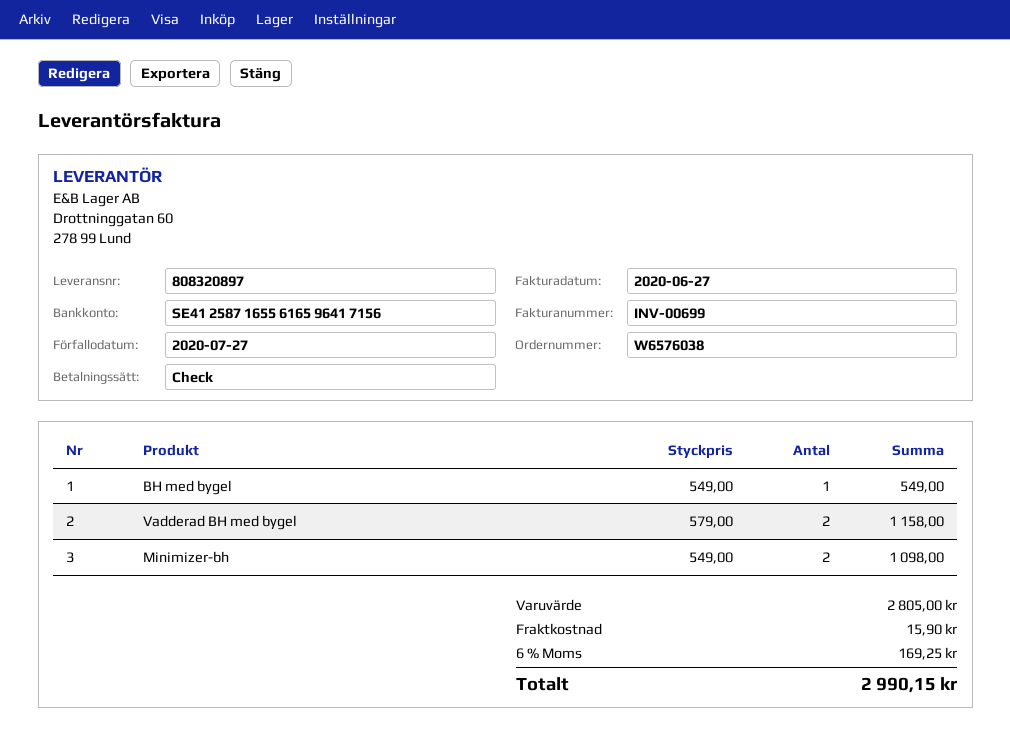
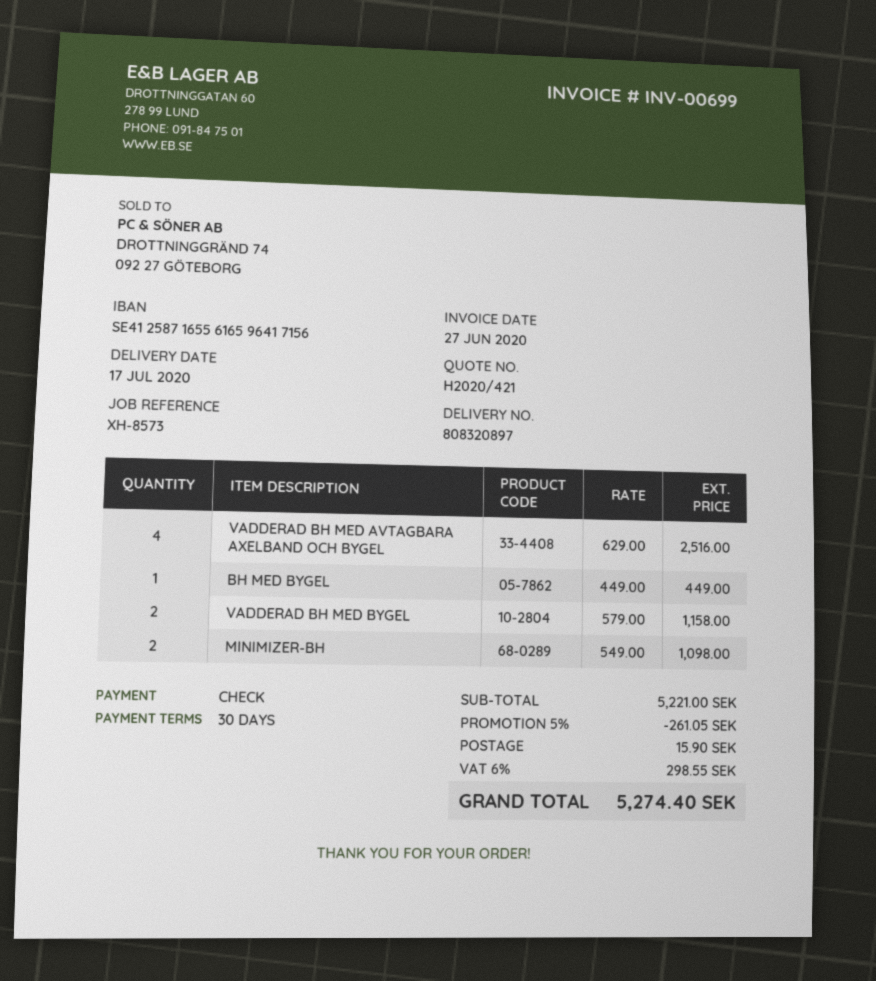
BH med bygel: 1 x 549.00 = 549.00 -> 1 x 449.00 = 449.00
VADDERAD BH MED AVTAGBARA AXELBAND OCH BYGEL: none -> 4 x 629.00 = 2516.00
subtotal: 2805.00 -> 5221.00
discount: none -> 5% = 261.05
tax: 6% = 169.25 -> 6% = 298.55
total: 2990.15 -> 5274.40

